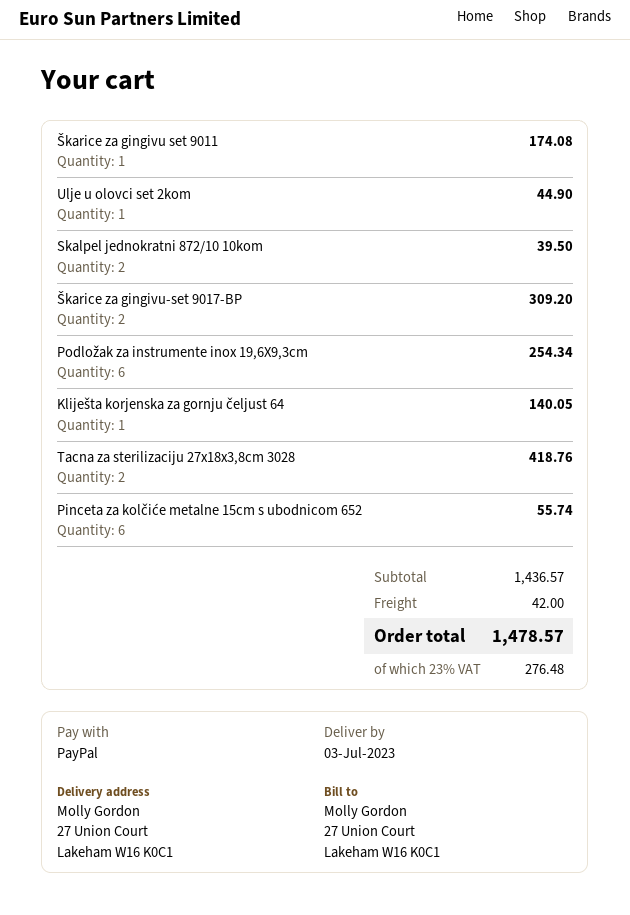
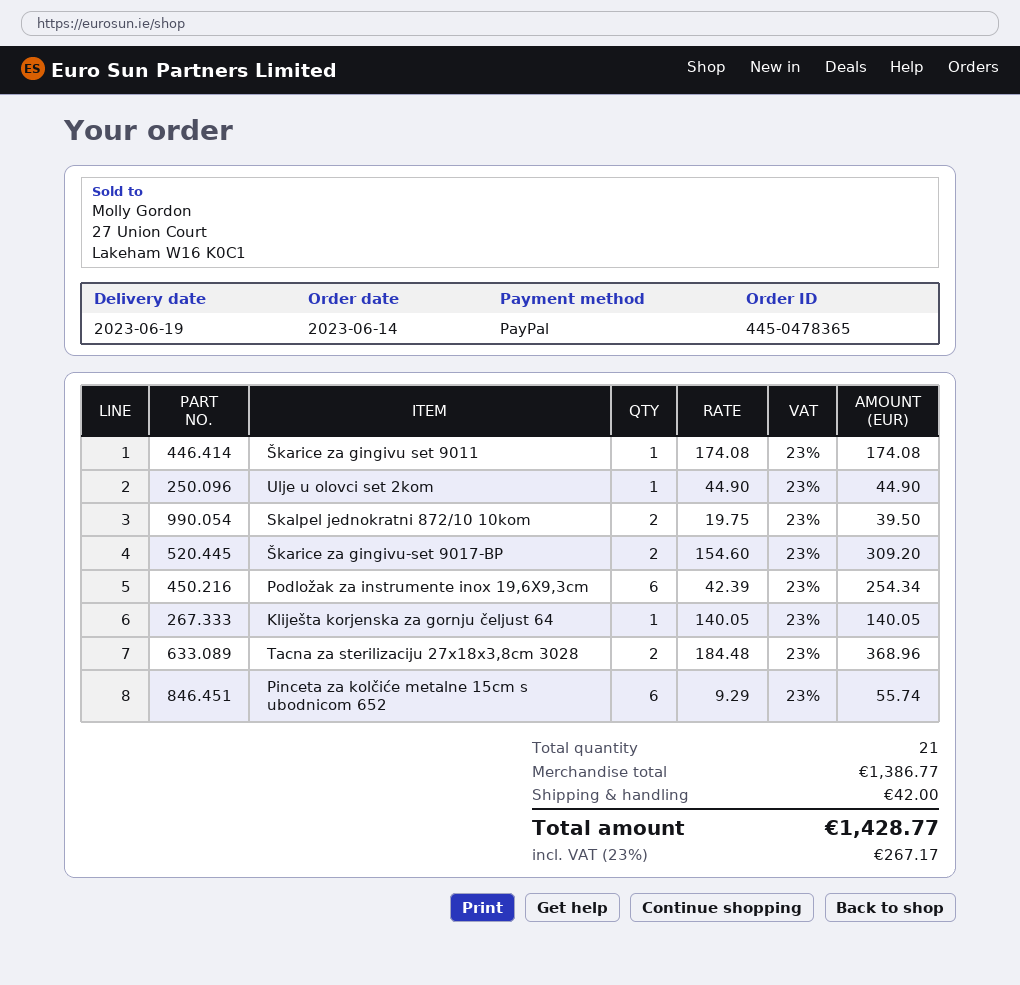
delivery date: 2023-07-03 -> 2023-06-19
Tacna za sterilizaciju 27x18x3,8cm 3028: 2 for 418.76 -> 2 for 368.96
subtotal: 1436.57 -> 1386.77
tax: 23% = 276.48 -> 23% = 267.17
total: 1478.57 -> 1428.77

